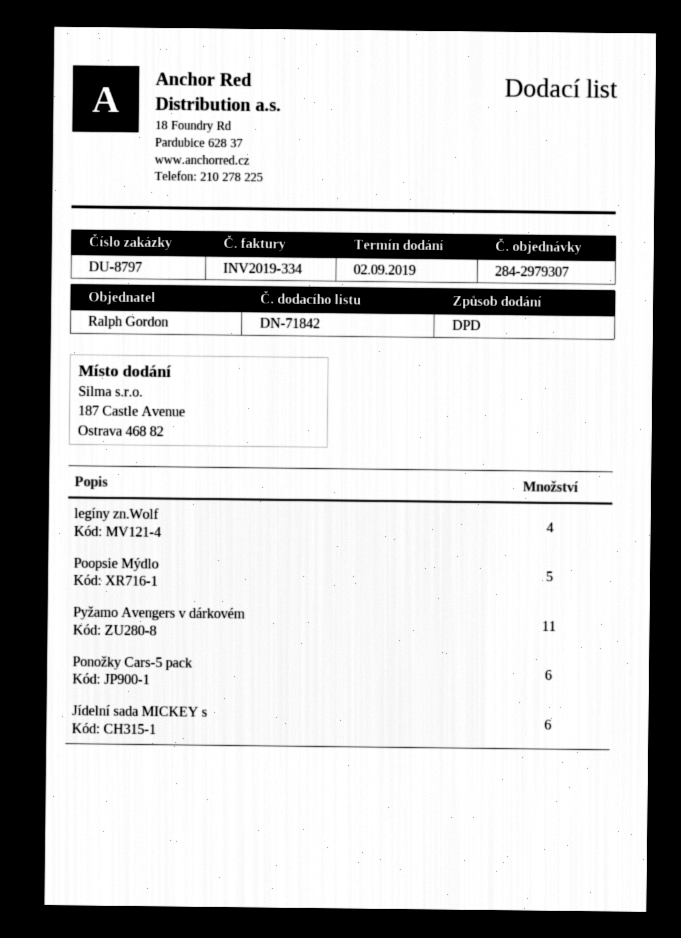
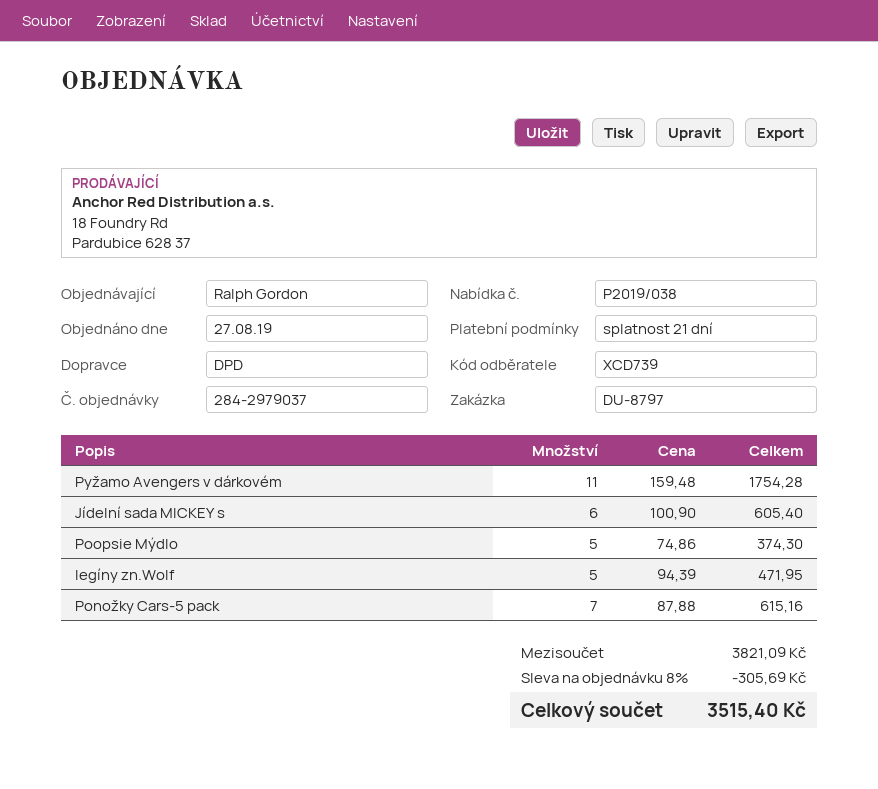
order number: 284-2979307 -> 284-2979037
legíny zn.Wolf: 4 -> 5
Ponožky Cars-5 pack: 6 -> 7

